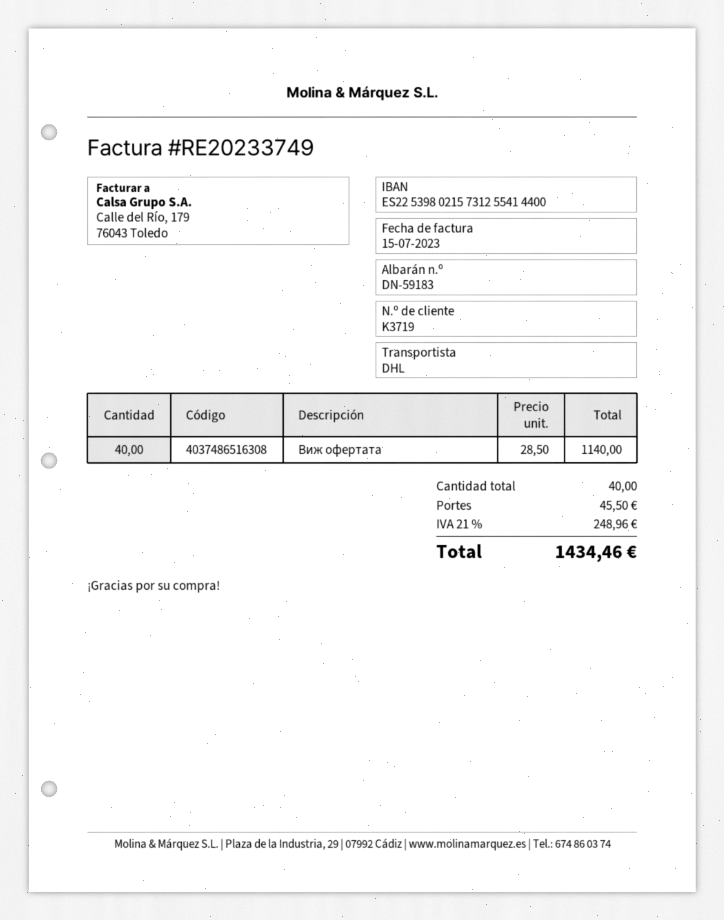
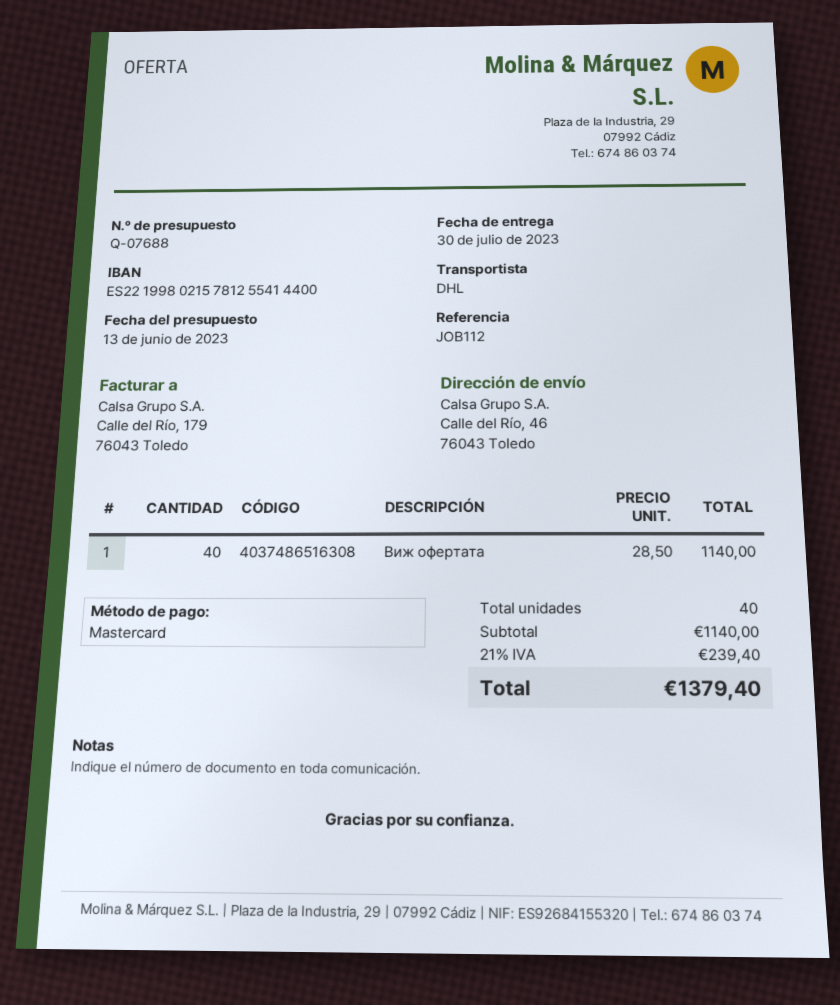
bank account: ES2253980215731255414400 -> ES2219980215781255414400
shipping: 45.50 -> none
tax: 21% = 248.96 -> 21% = 239.40
total: 1434.46 -> 1379.40

